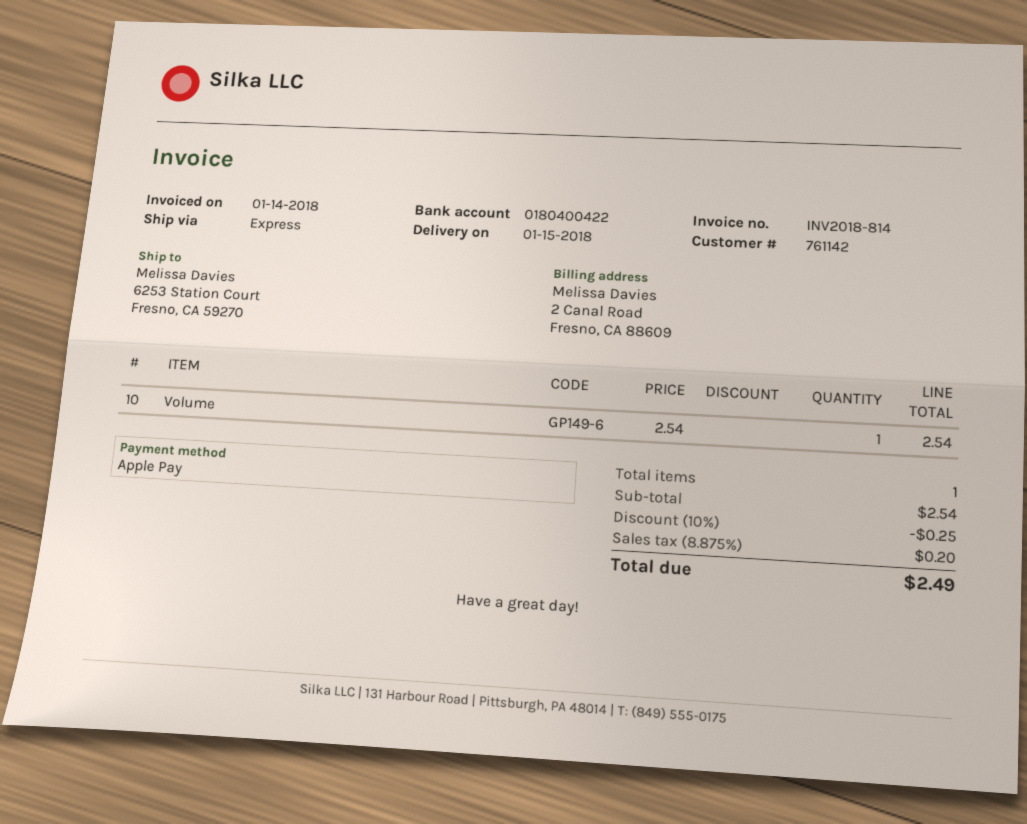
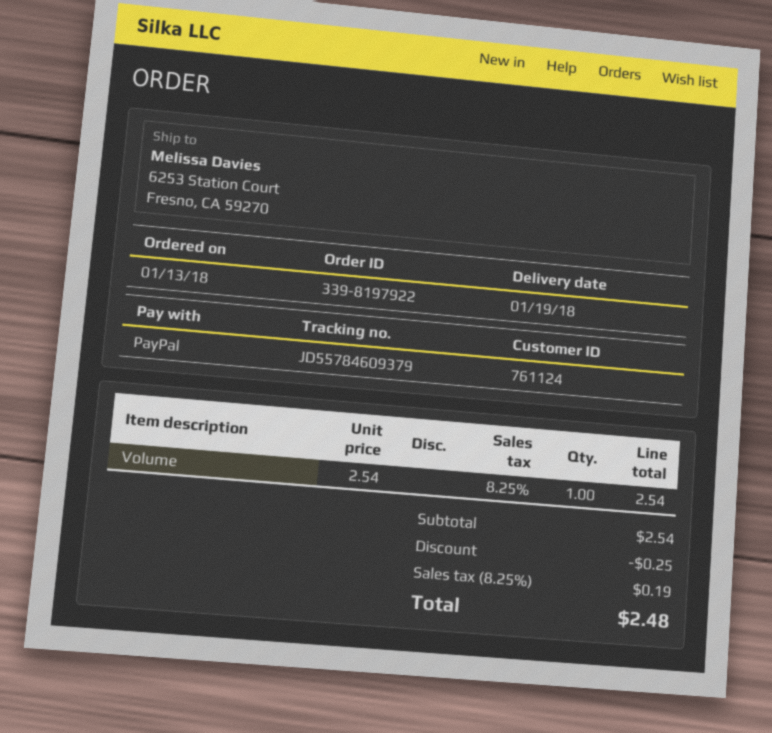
delivery date: 2018-01-15 -> 2018-01-19
customer number: 761142 -> 761124
payment method: Apple Pay -> PayPal
tax: 8.875% = 0.20 -> 8.25% = 0.19
total: 2.49 -> 2.48

